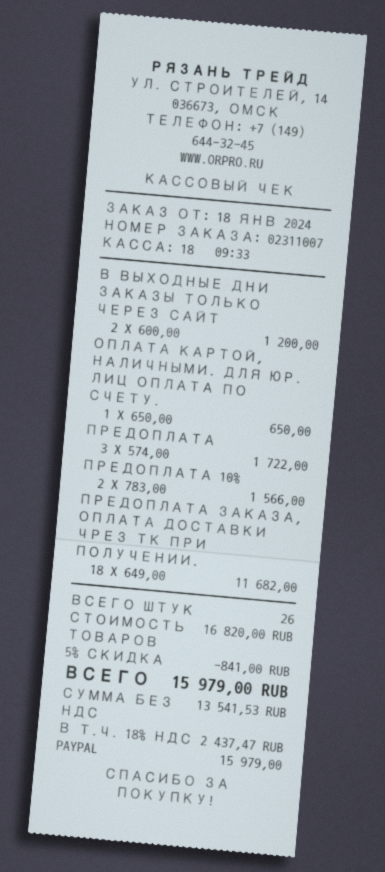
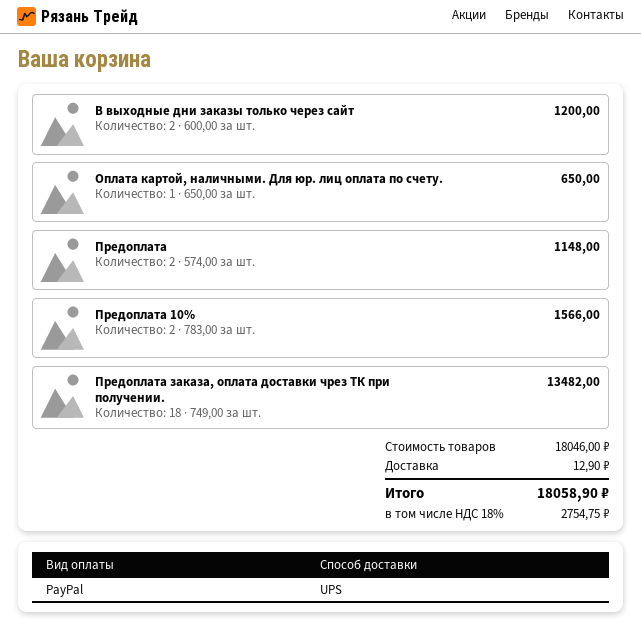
ПРЕДОПЛАТА: 3 x 574.00 = 1722.00 -> 2 x 574.00 = 1148.00
ПРЕДОПЛАТА ЗАКАЗА, ОПЛАТА ДОСТАВКИ ЧРЕЗ ТК ПРИ ПОЛУЧЕНИИ.: 18 x 649.00 = 11682.00 -> 18 x 749.00 = 13482.00
subtotal: 16820.00 -> 18046.00
discount: 5% = 841.00 -> none
shipping: none -> 12.90
tax: 18% = 2437.47 -> 18% = 2754.75
total: 15979.00 -> 18058.90

